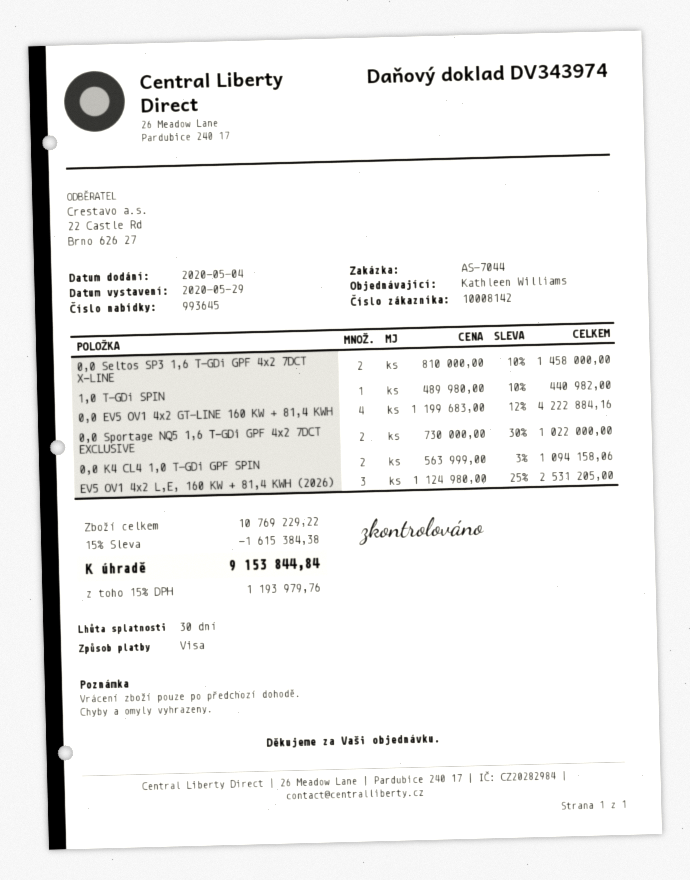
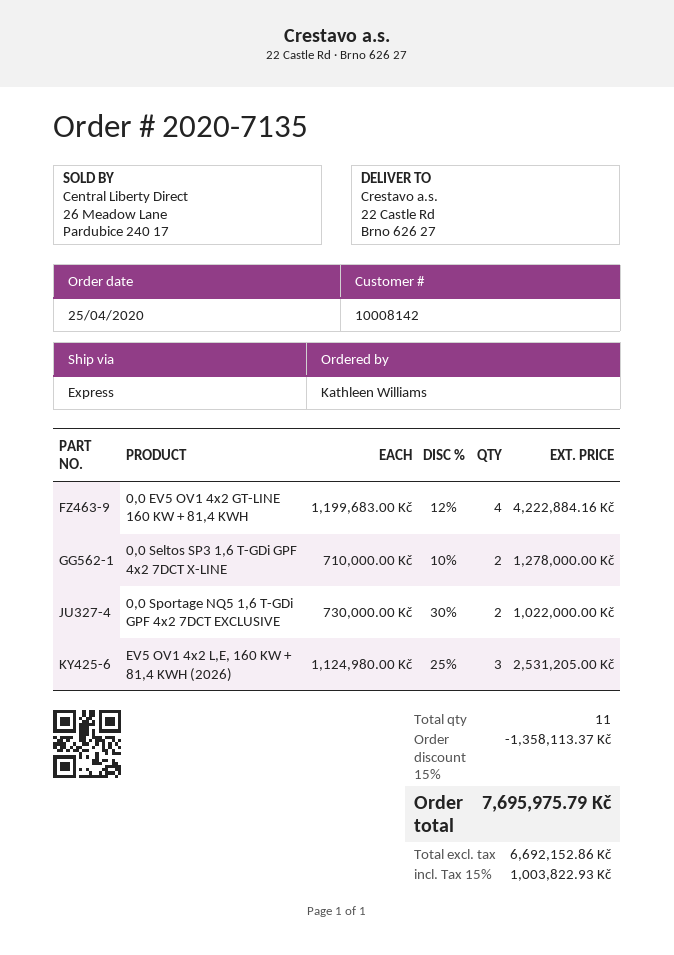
0,0 Seltos SP3 1,6 T-GDi GPF 4x2 7DCT X-LINE: 2 x 810000.00 - 10% = 1458000.00 -> 2 x 710000.00 - 10% = 1278000.00
1,0 T-GDi SPIN: 1 x 489980.00 - 10% = 440982.00 -> none
0,0 K4 CL4 1,0 T-GDi GPF SPIN: 2 x 563999.00 - 3% = 1094158.06 -> none
discount: 15% = 1615384.38 -> 15% = 1358113.37
tax: 15% = 1193979.76 -> 15% = 1003822.93
total: 9153844.84 -> 7695975.79

